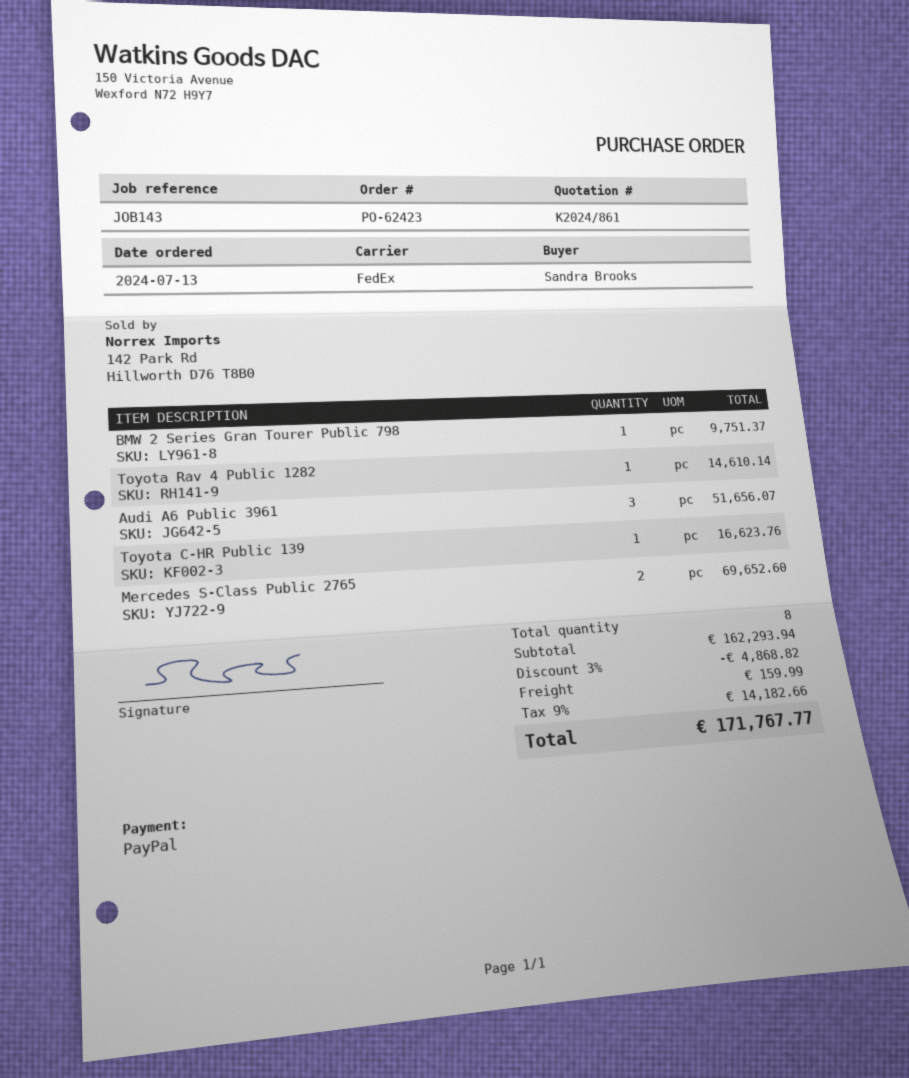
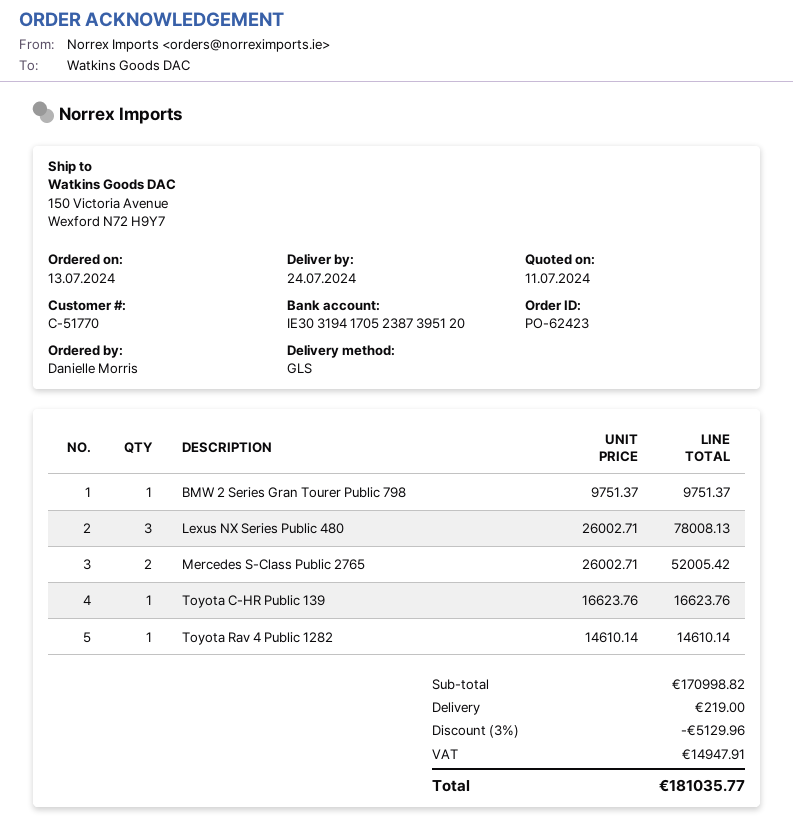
ordered by: Sandra Brooks -> Danielle Morris
shipping method: FedEx -> GLS
Audi A6 Public 3961: 3 for 51656.07 -> none
Mercedes S-Class Public 2765: 2 for 69652.60 -> 2 for 52005.42
Lexus NX Series Public 480: none -> 3 for 78008.13
subtotal: 162293.94 -> 170998.82
discount: 3% = 4868.82 -> 3% = 5129.96
shipping: 159.99 -> 219.00
tax: 14182.66 -> 14947.91
total: 171767.77 -> 181035.77

